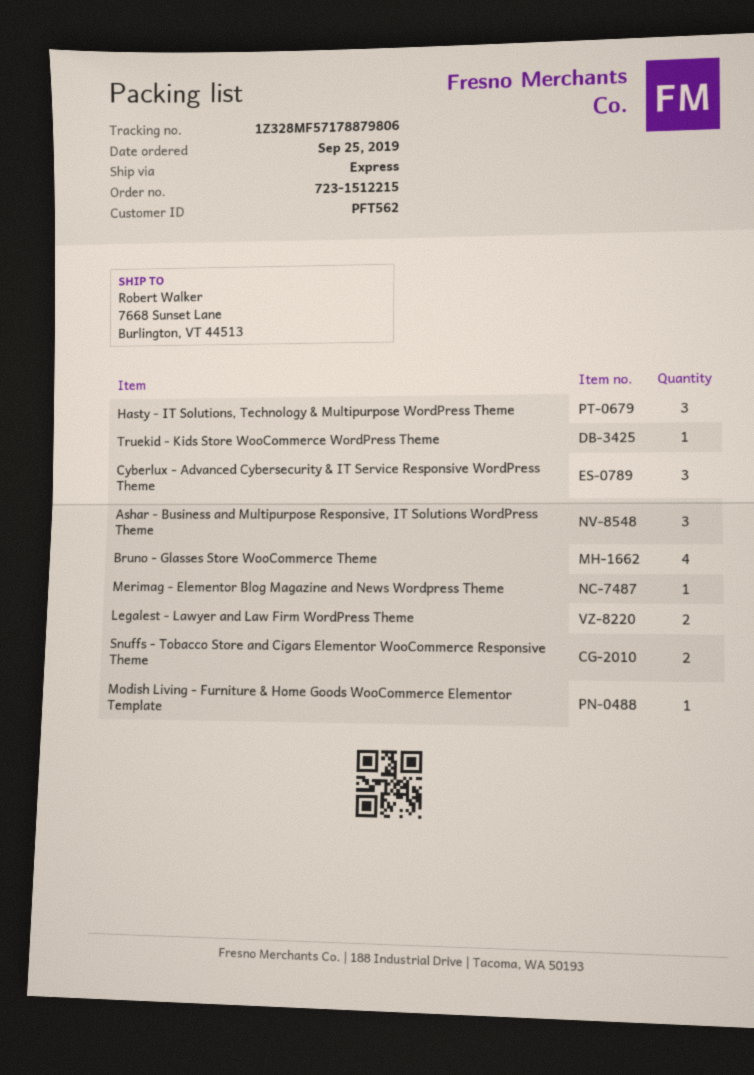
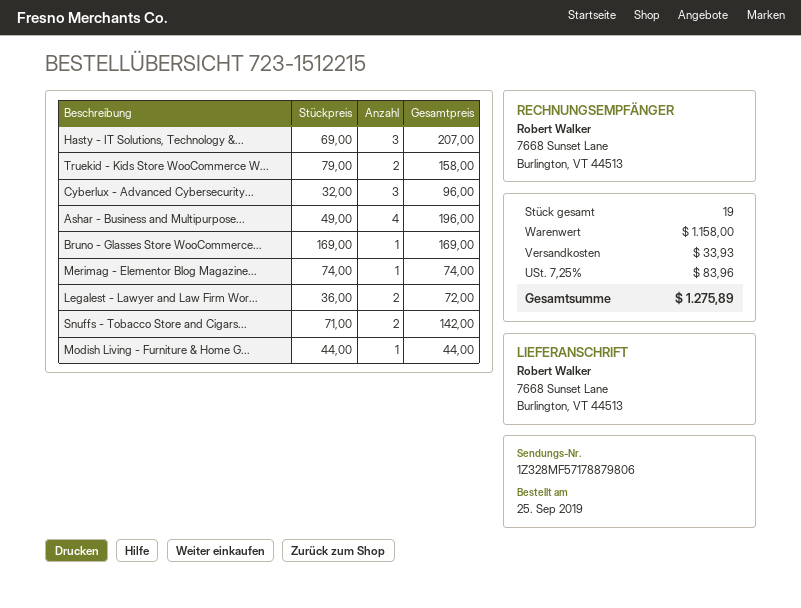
Truekid - Kids Store WooCommerce WordPress Theme: 1 -> 2
Ashar - Business and Multipurpose Responsive, IT Solutions WordPress Theme: 3 -> 4
Bruno - Glasses Store WooCommerce Theme: 4 -> 1

